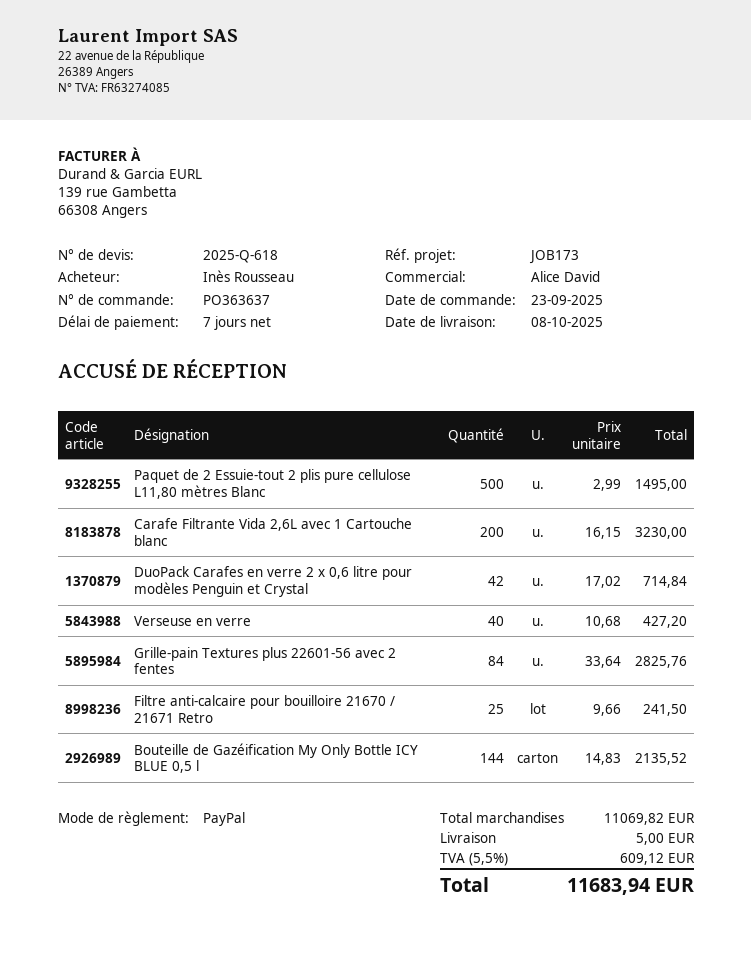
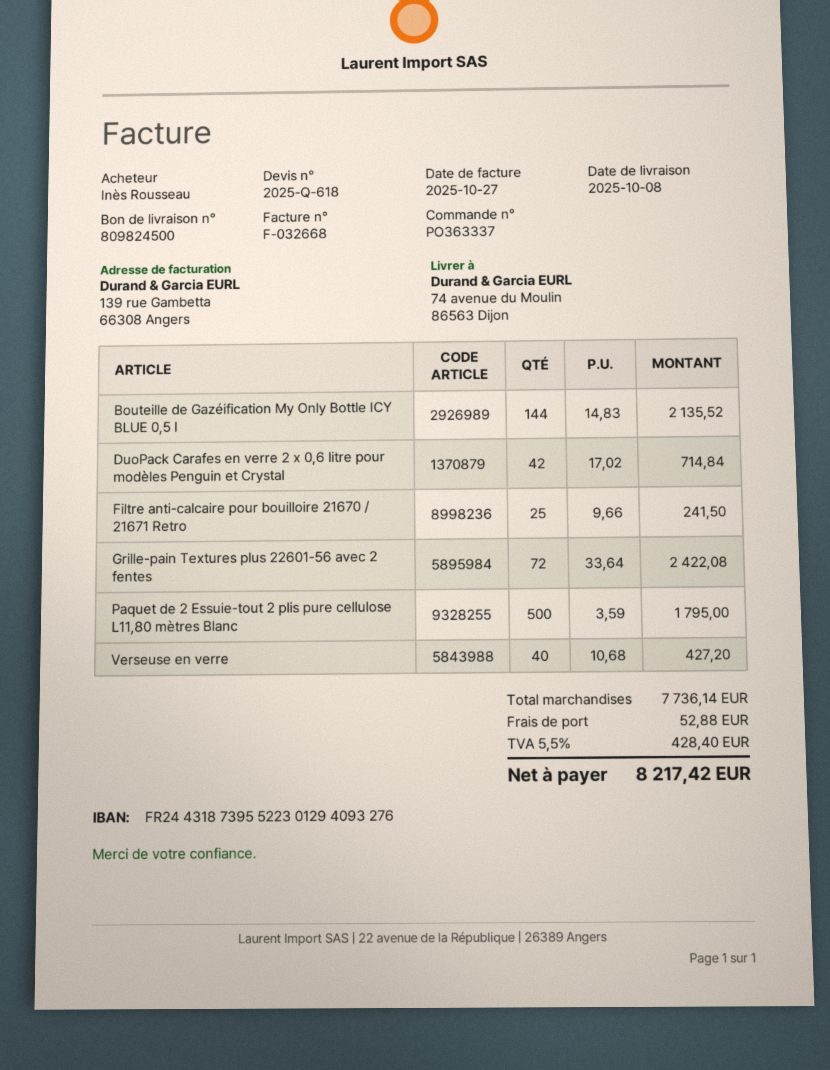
order number: PO363637 -> PO363337
Paquet de 2 Essuie-tout 2 plis pure cellulose L11,80 mètres Blanc: 500 x 2.99 = 1495.00 -> 500 x 3.59 = 1795.00
Carafe Filtrante Vida 2,6L avec 1 Cartouche blanc: 200 x 16.15 = 3230.00 -> none
Grille-pain Textures plus 22601-56 avec 2 fentes: 84 x 33.64 = 2825.76 -> 72 x 33.64 = 2422.08
subtotal: 11069.82 -> 7736.14
shipping: 5.00 -> 52.88
tax: 5.5% = 609.12 -> 5.5% = 428.40
total: 11683.94 -> 8217.42

